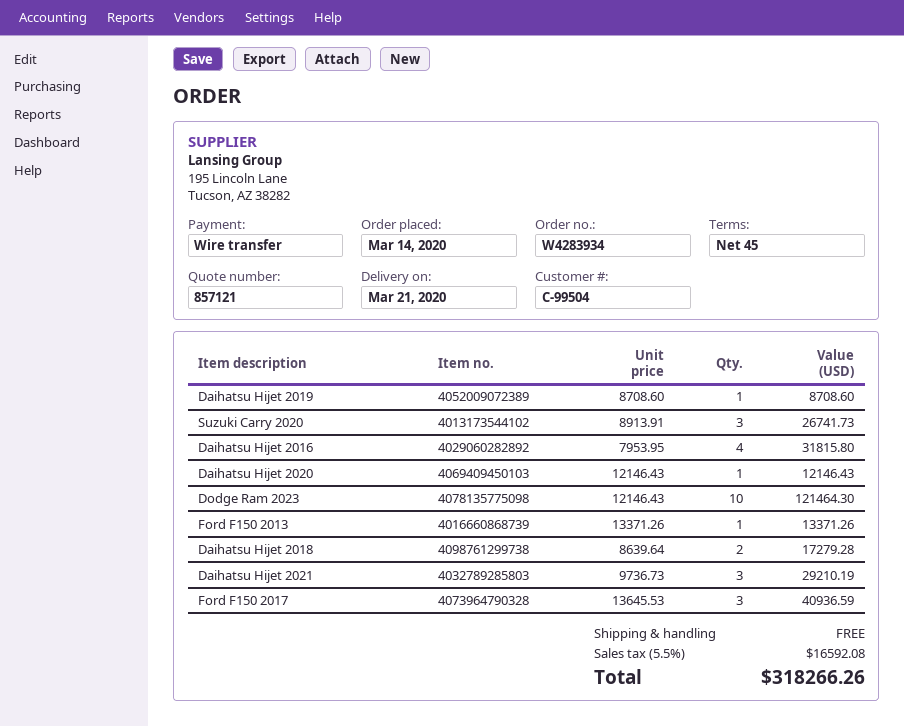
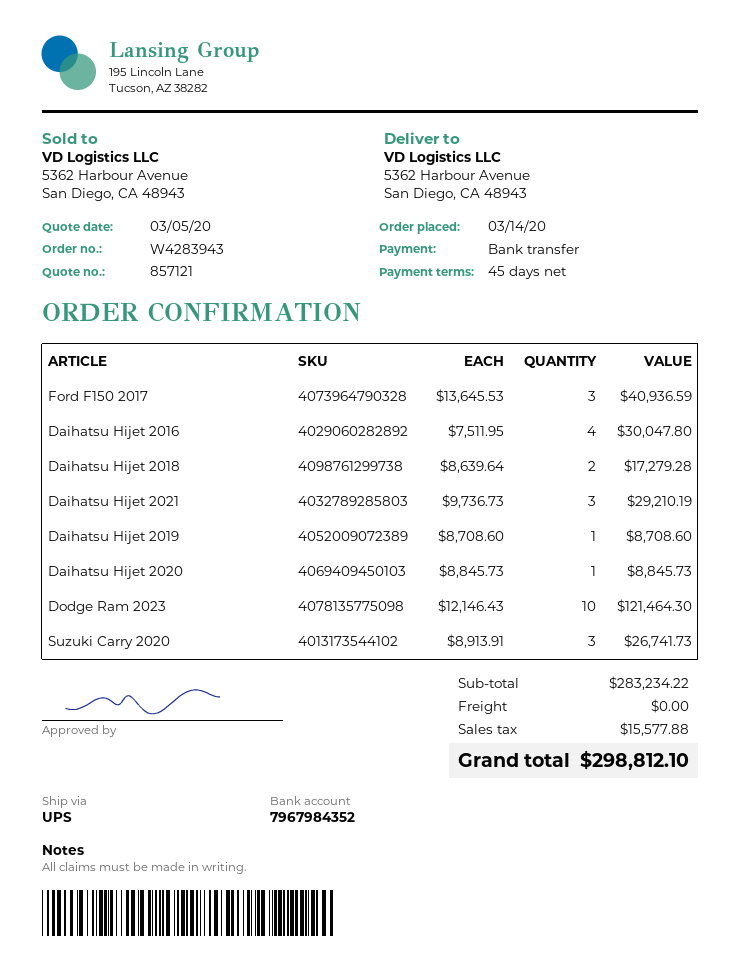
order number: W4283934 -> W4283943
Daihatsu Hijet 2016: 4 x 7953.95 = 31815.80 -> 4 x 7511.95 = 30047.80
Daihatsu Hijet 2020: 1 x 12146.43 = 12146.43 -> 1 x 8845.73 = 8845.73
Ford F150 2013: 1 x 13371.26 = 13371.26 -> none
tax: 16592.08 -> 15577.88
total: 318266.26 -> 298812.10

